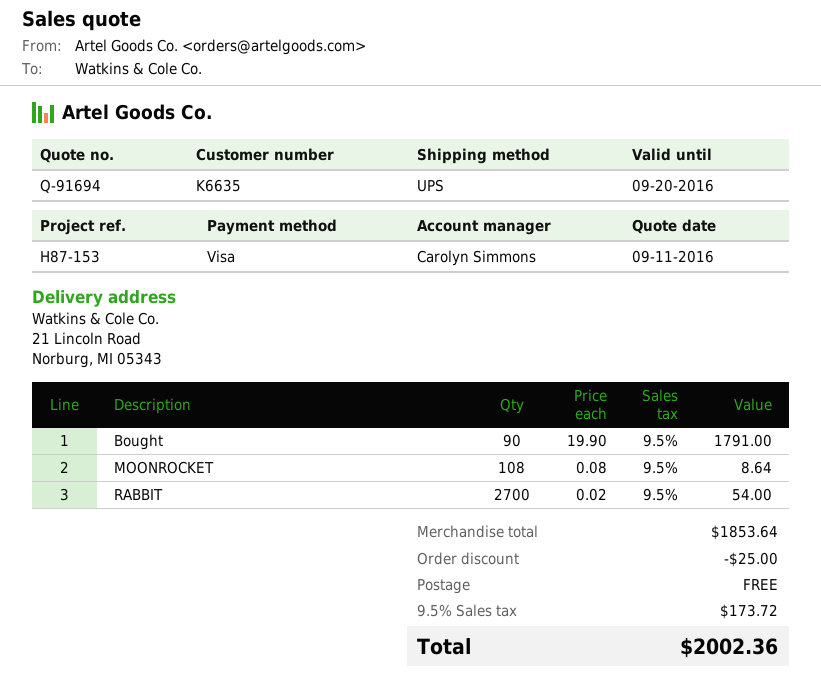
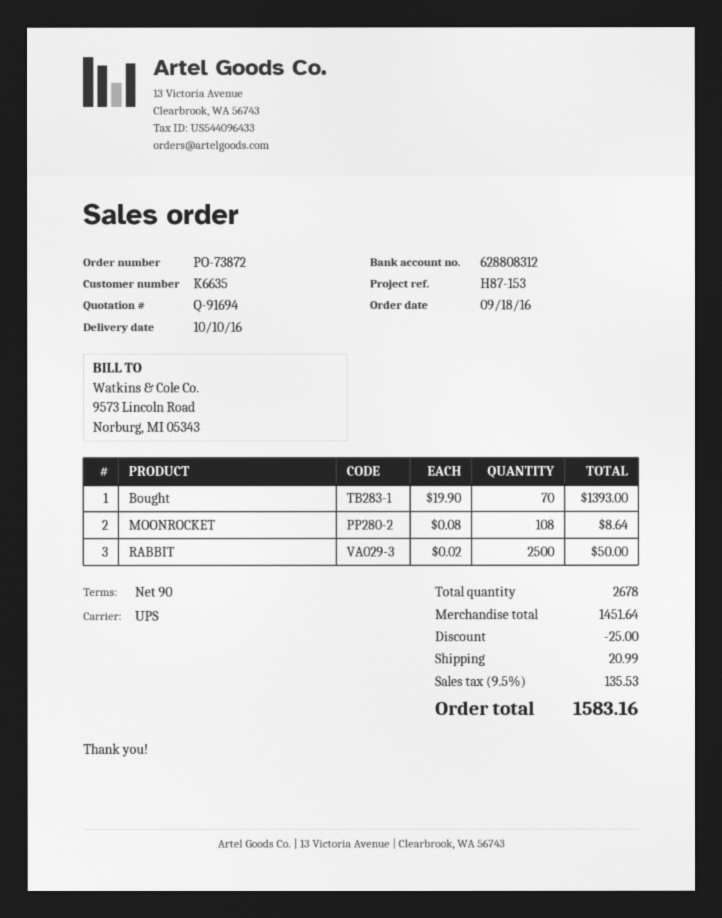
Bought: 90 x 19.90 = 1791.00 -> 70 x 19.90 = 1393.00
RABBIT: 2700 x 0.02 = 54.00 -> 2500 x 0.02 = 50.00
subtotal: 1853.64 -> 1451.64
shipping: 0.00 -> 20.99
tax: 9.5% = 173.72 -> 9.5% = 135.53
total: 2002.36 -> 1583.16

